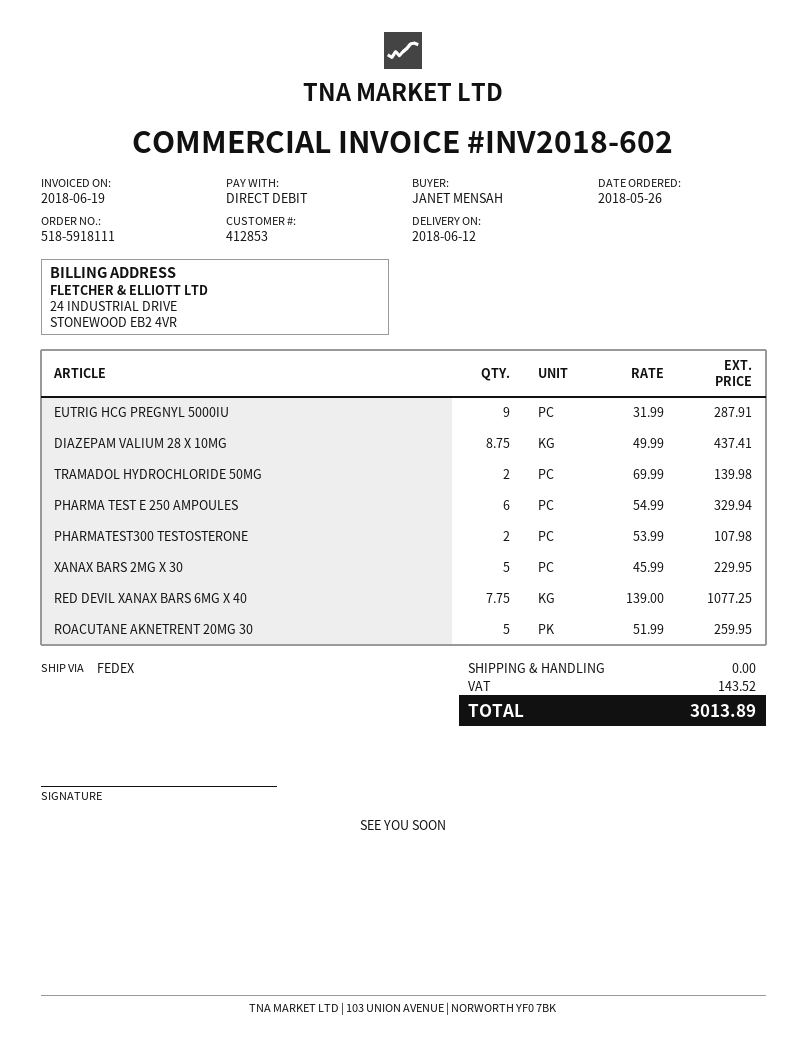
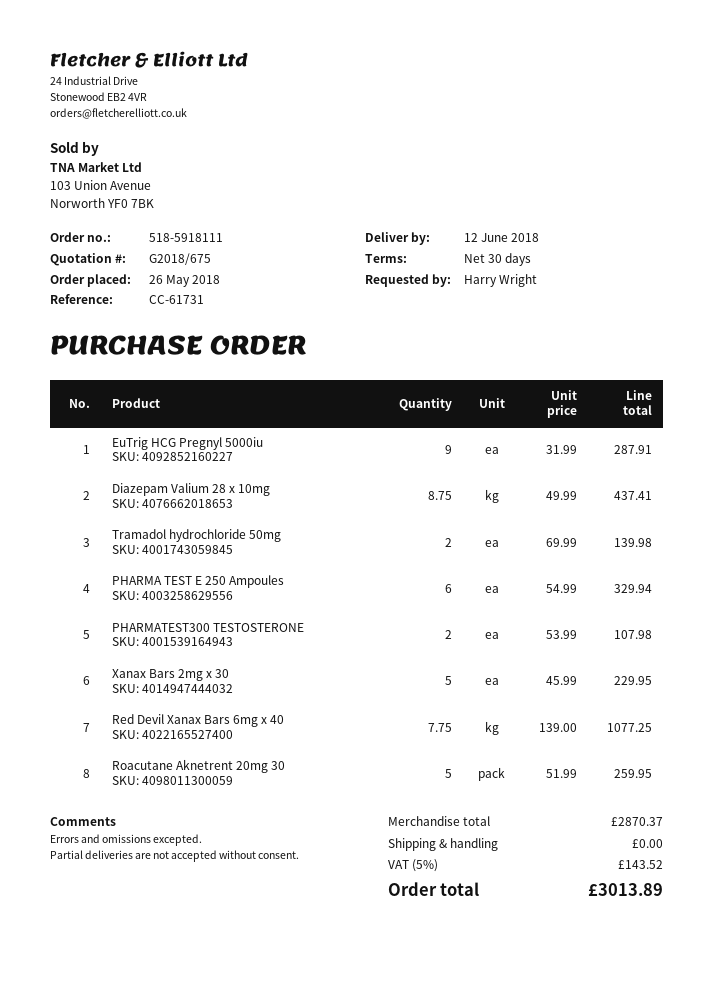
ordered by: JANET MENSAH -> Harry Wright

